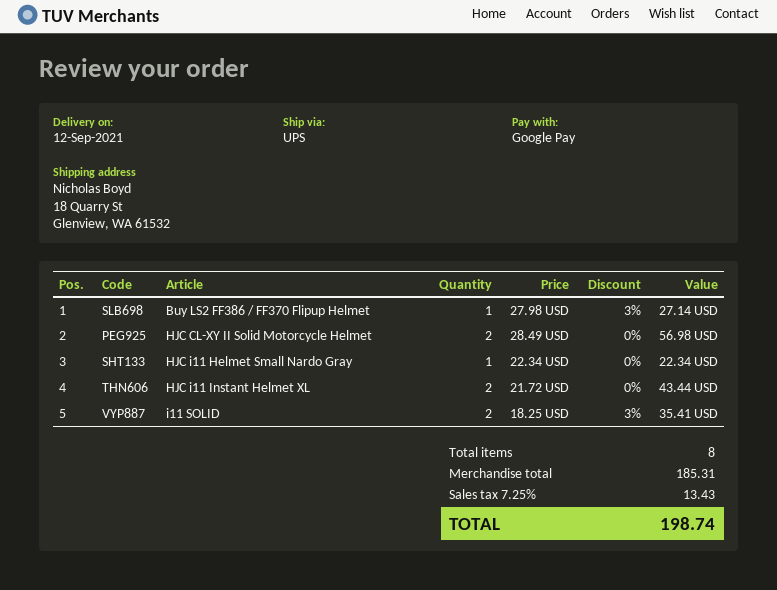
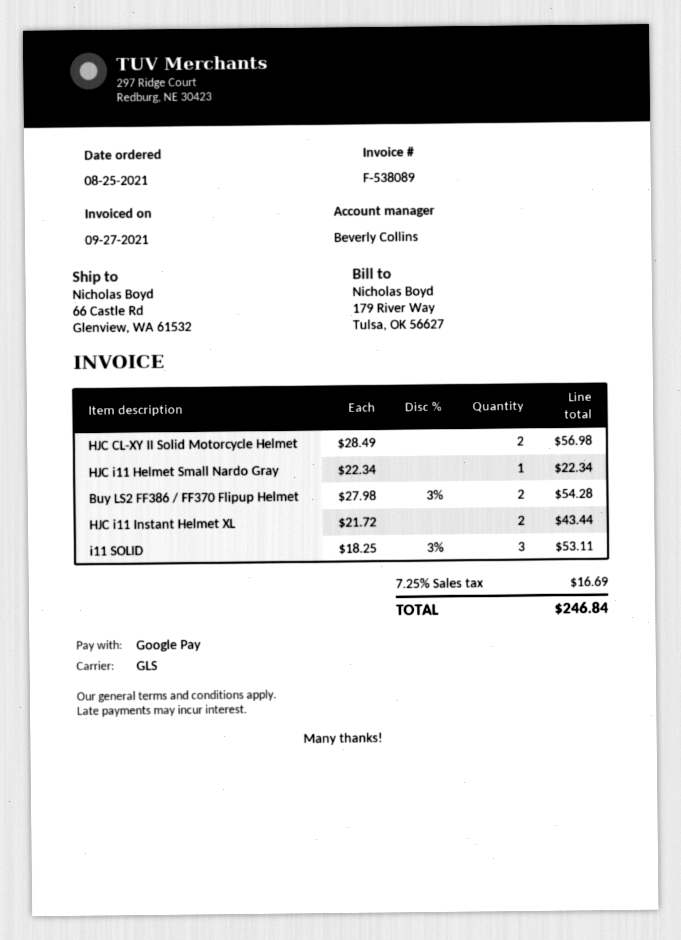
shipping method: UPS -> GLS
ship to: 18 Quarry St, Glenview, WA 61532 -> 66 Castle Rd, Glenview, WA 61532
Buy LS2 FF386 / FF370 Flipup Helmet: 1 x 27.98 - 3% = 27.14 -> 2 x 27.98 - 3% = 54.28
i11 SOLID: 2 x 18.25 - 3% = 35.41 -> 3 x 18.25 - 3% = 53.11
tax: 7.25% = 13.43 -> 7.25% = 16.69
total: 198.74 -> 246.84

